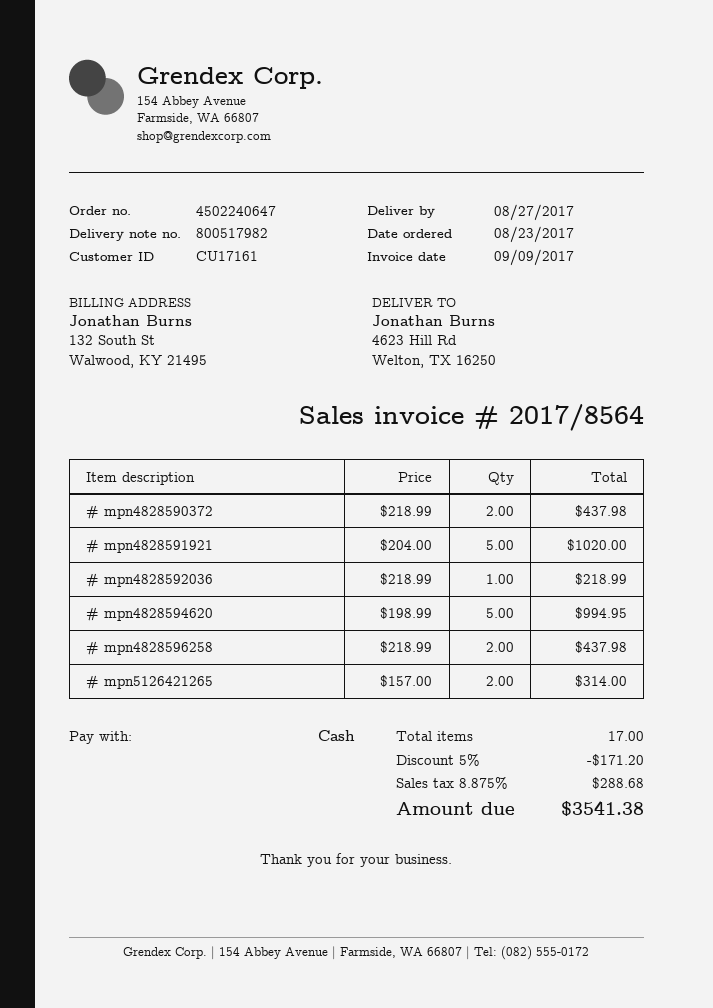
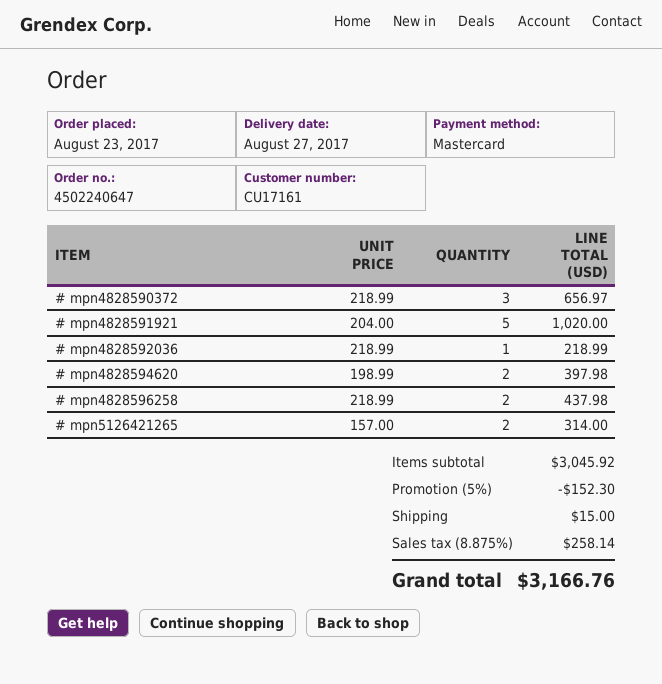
payment method: cash -> Mastercard
# mpn4828590372: 2 x 218.99 = 437.98 -> 3 x 218.99 = 656.97
# mpn4828594620: 5 x 198.99 = 994.95 -> 2 x 198.99 = 397.98
discount: 5% = 171.20 -> 5% = 152.30
shipping: none -> 15.00
tax: 8.875% = 288.68 -> 8.875% = 258.14
total: 3541.38 -> 3166.76

